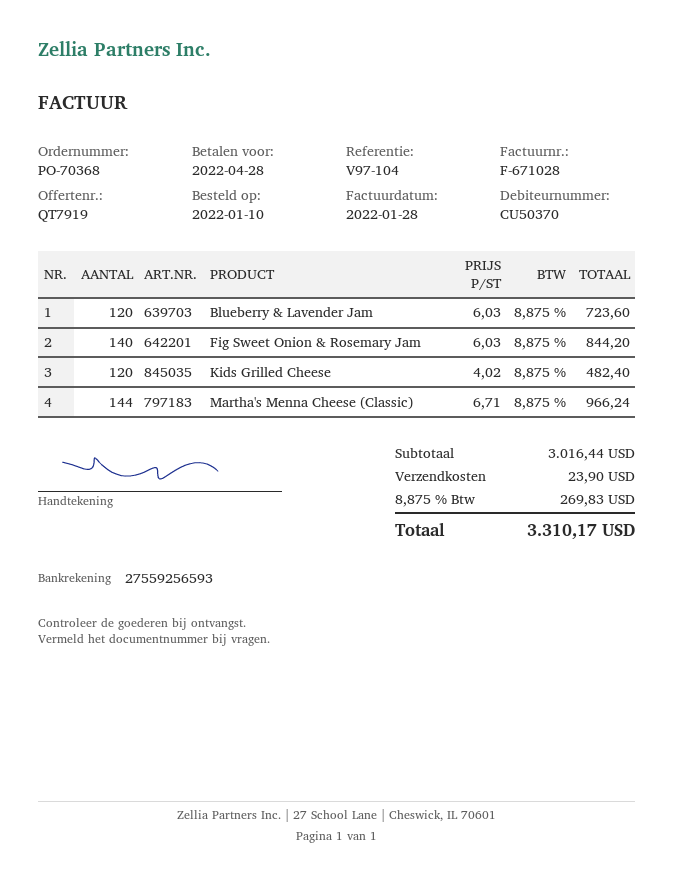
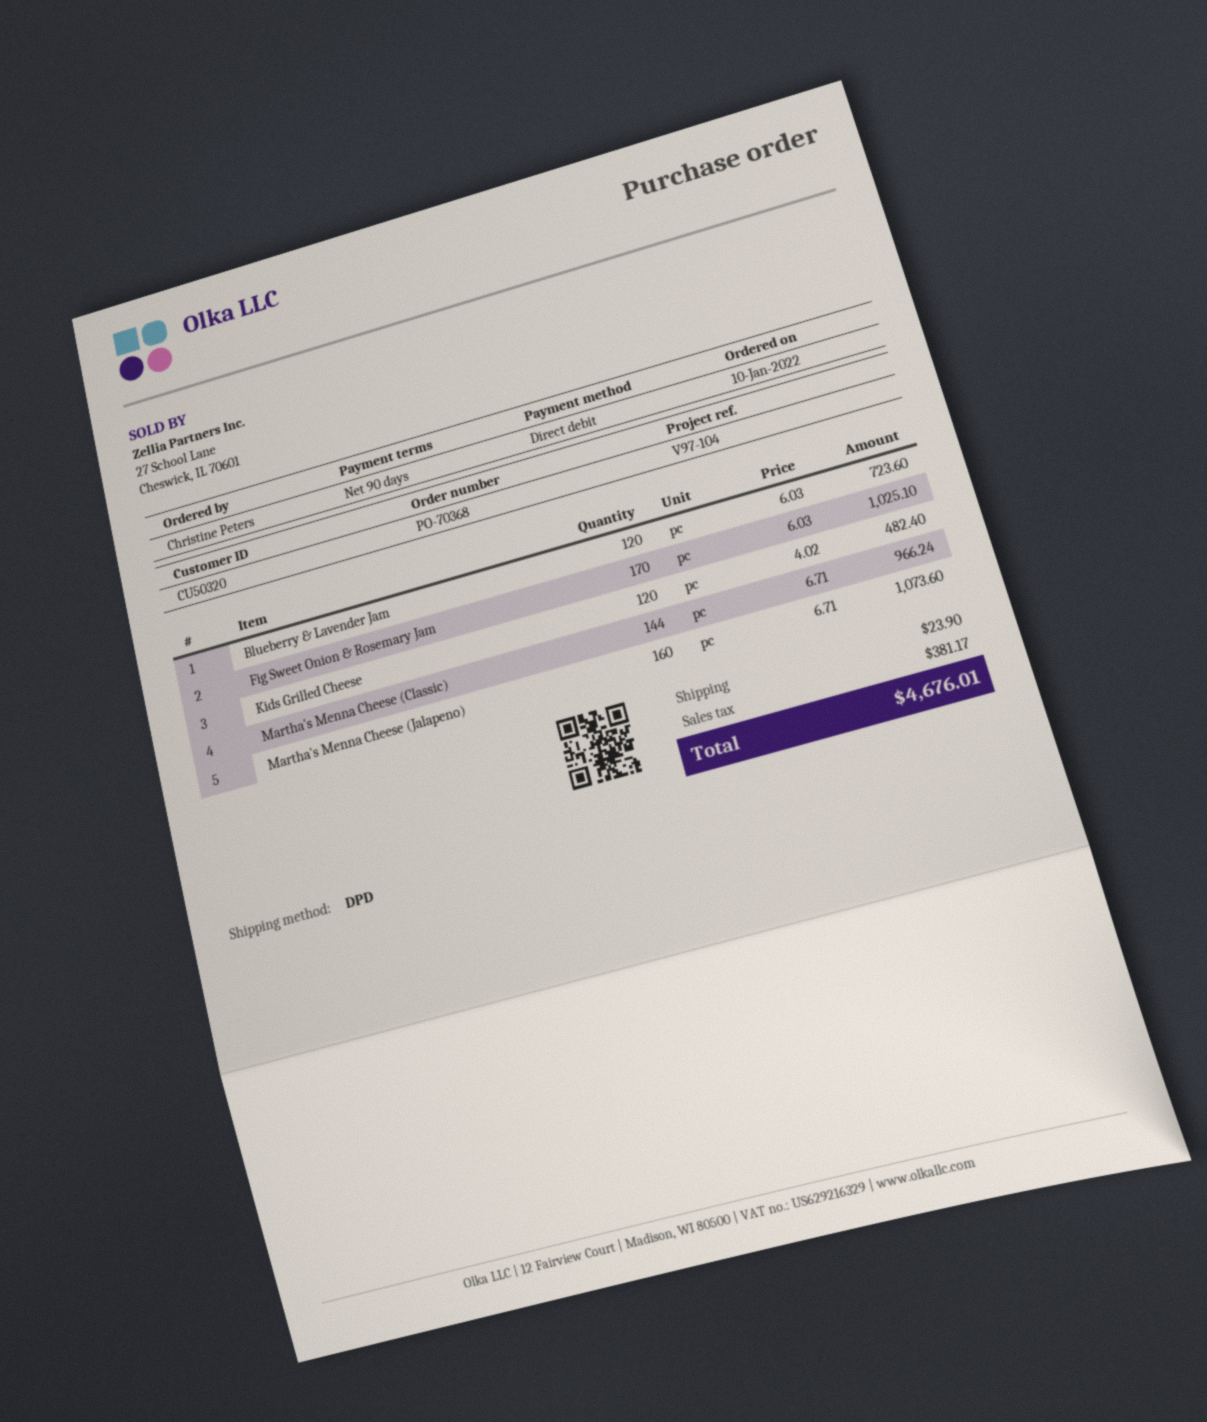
customer number: CU50370 -> CU50320
Fig Sweet Onion & Rosemary Jam: 140 x 6.03 = 844.20 -> 170 x 6.03 = 1025.10
Martha's Menna Cheese (Jalapeno): none -> 160 x 6.71 = 1073.60
tax: 269.83 -> 381.17
total: 3310.17 -> 4676.01

